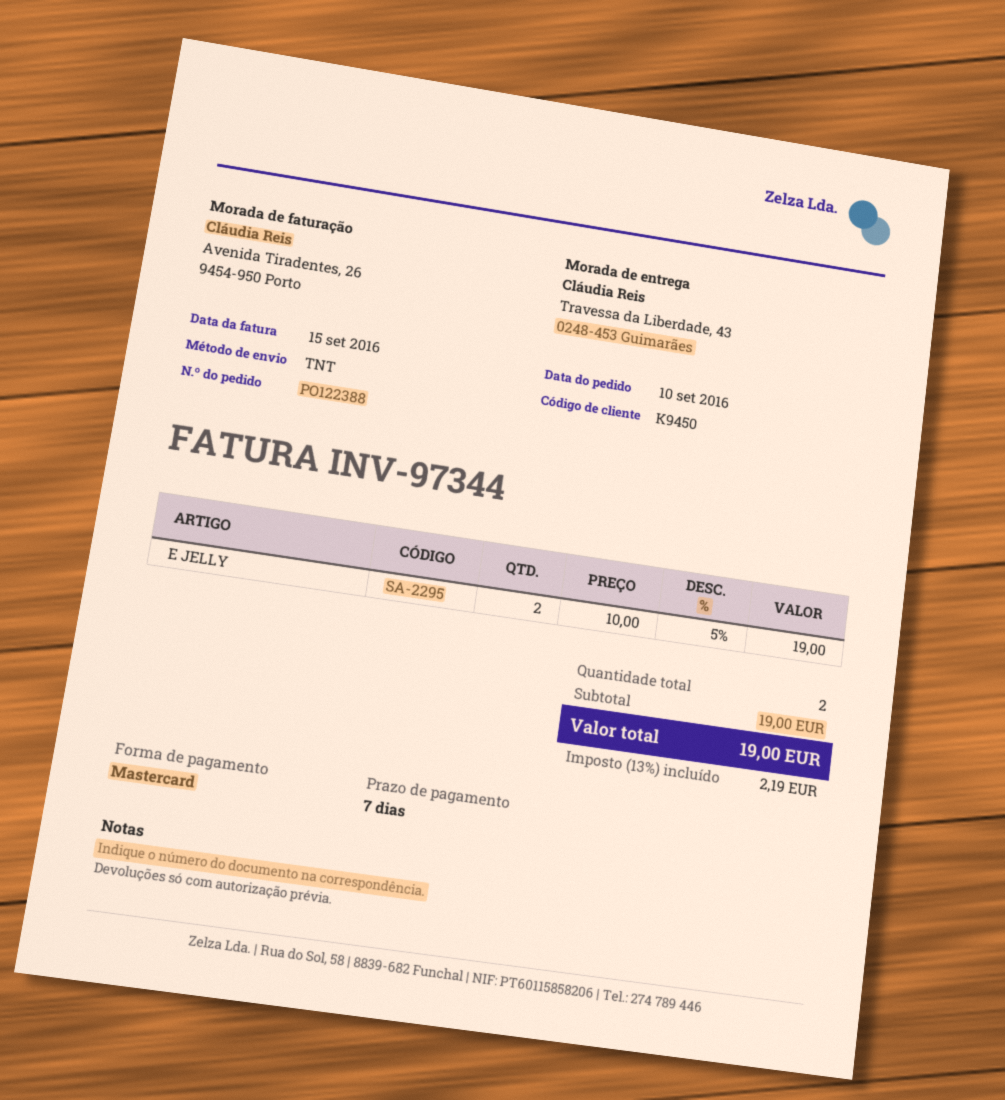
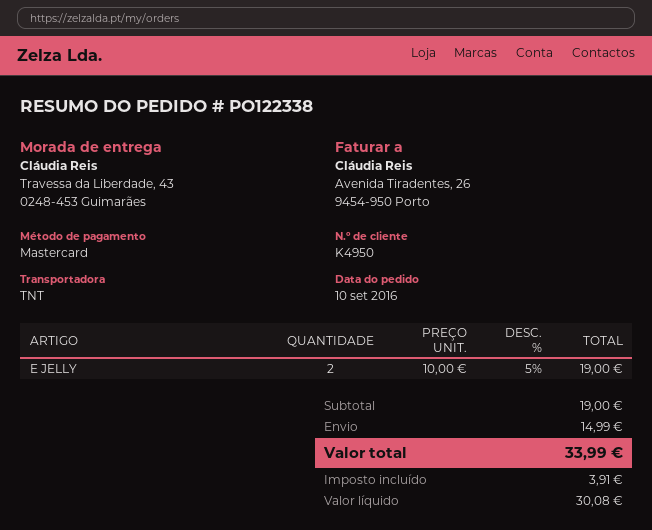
order number: PO122388 -> PO122338
customer number: K9450 -> K4950
shipping: none -> 14.99
tax: 2.19 -> 3.91
total: 19.00 -> 33.99

